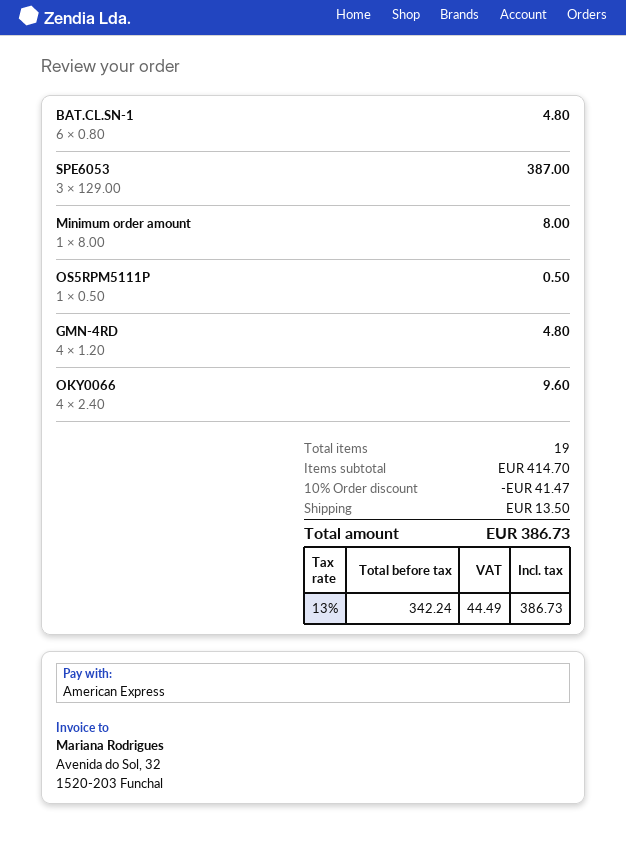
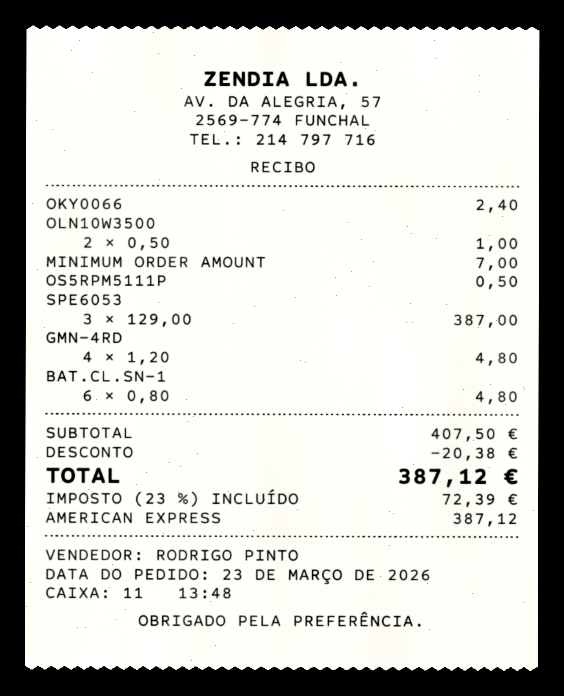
Minimum order amount: 1 x 8.00 = 8.00 -> 1 x 7.00 = 7.00
OKY0066: 4 x 2.40 = 9.60 -> 1 x 2.40 = 2.40
OLN10W3500: none -> 2 x 0.50 = 1.00
subtotal: 414.70 -> 407.50
discount: 41.47 -> 20.38
shipping: 13.50 -> none
tax: 13% = 44.49 -> 23% = 72.39
total: 386.73 -> 387.12

